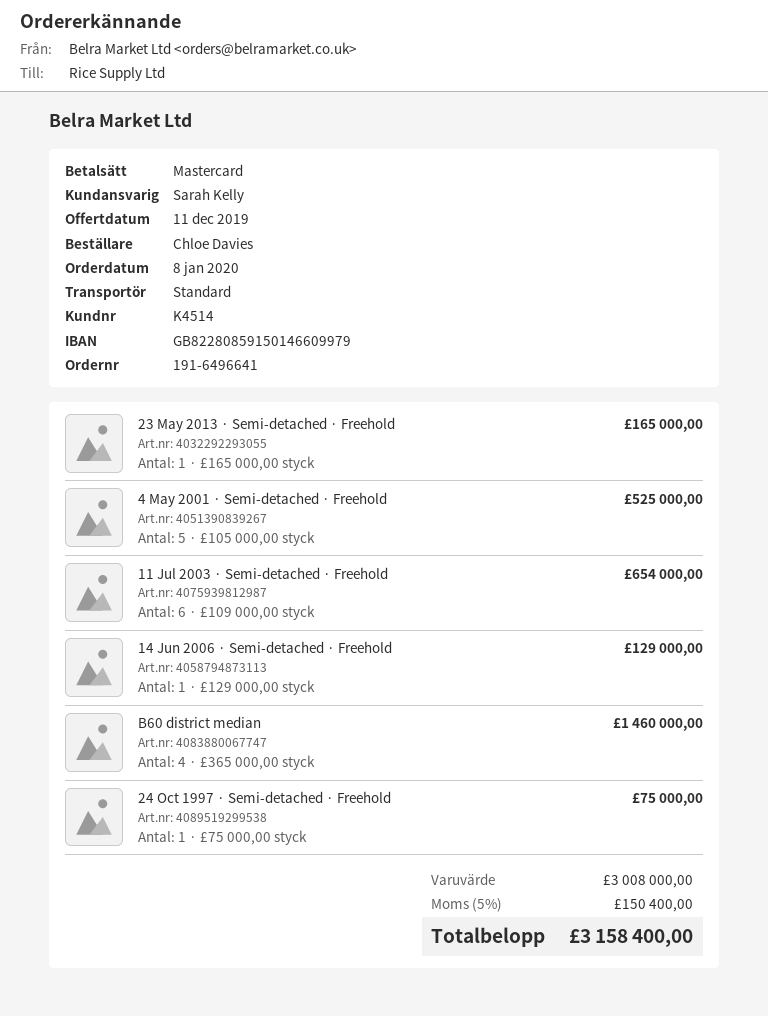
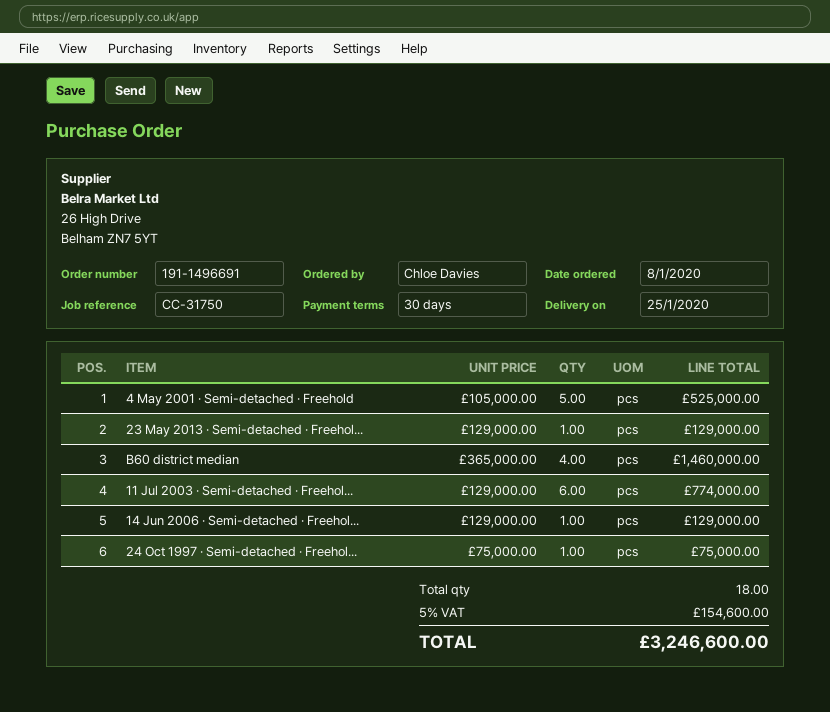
order number: 191-6496641 -> 191-1496691
23 May 2013 · Semi-detached · Freehold: 1 x 165000.00 = 165000.00 -> 1 x 129000.00 = 129000.00
11 Jul 2003 · Semi-detached · Freehold: 6 x 109000.00 = 654000.00 -> 6 x 129000.00 = 774000.00
tax: 5% = 150400.00 -> 5% = 154600.00
total: 3158400.00 -> 3246600.00

